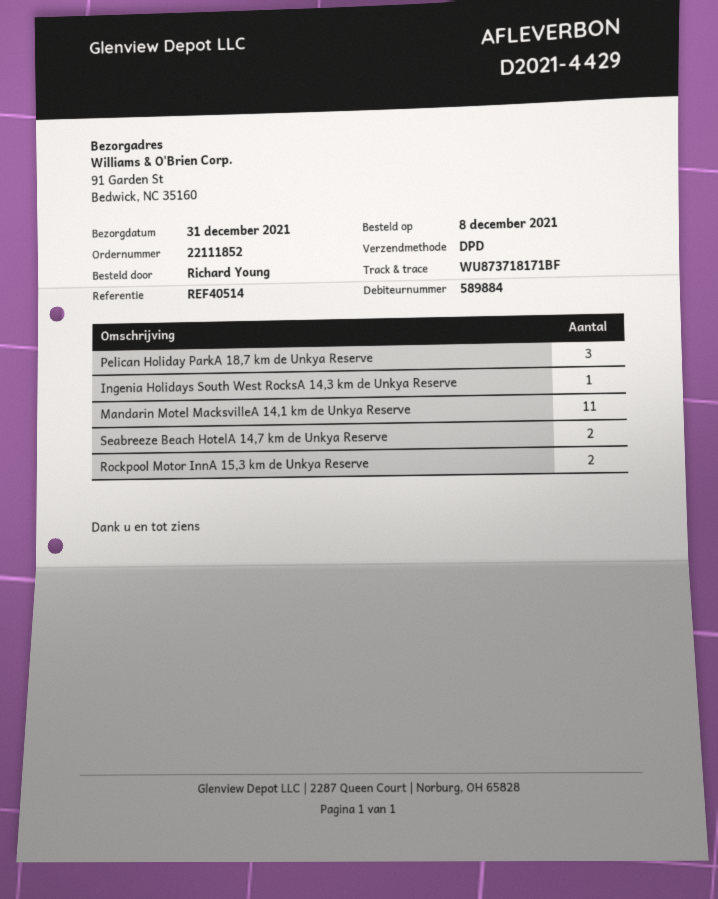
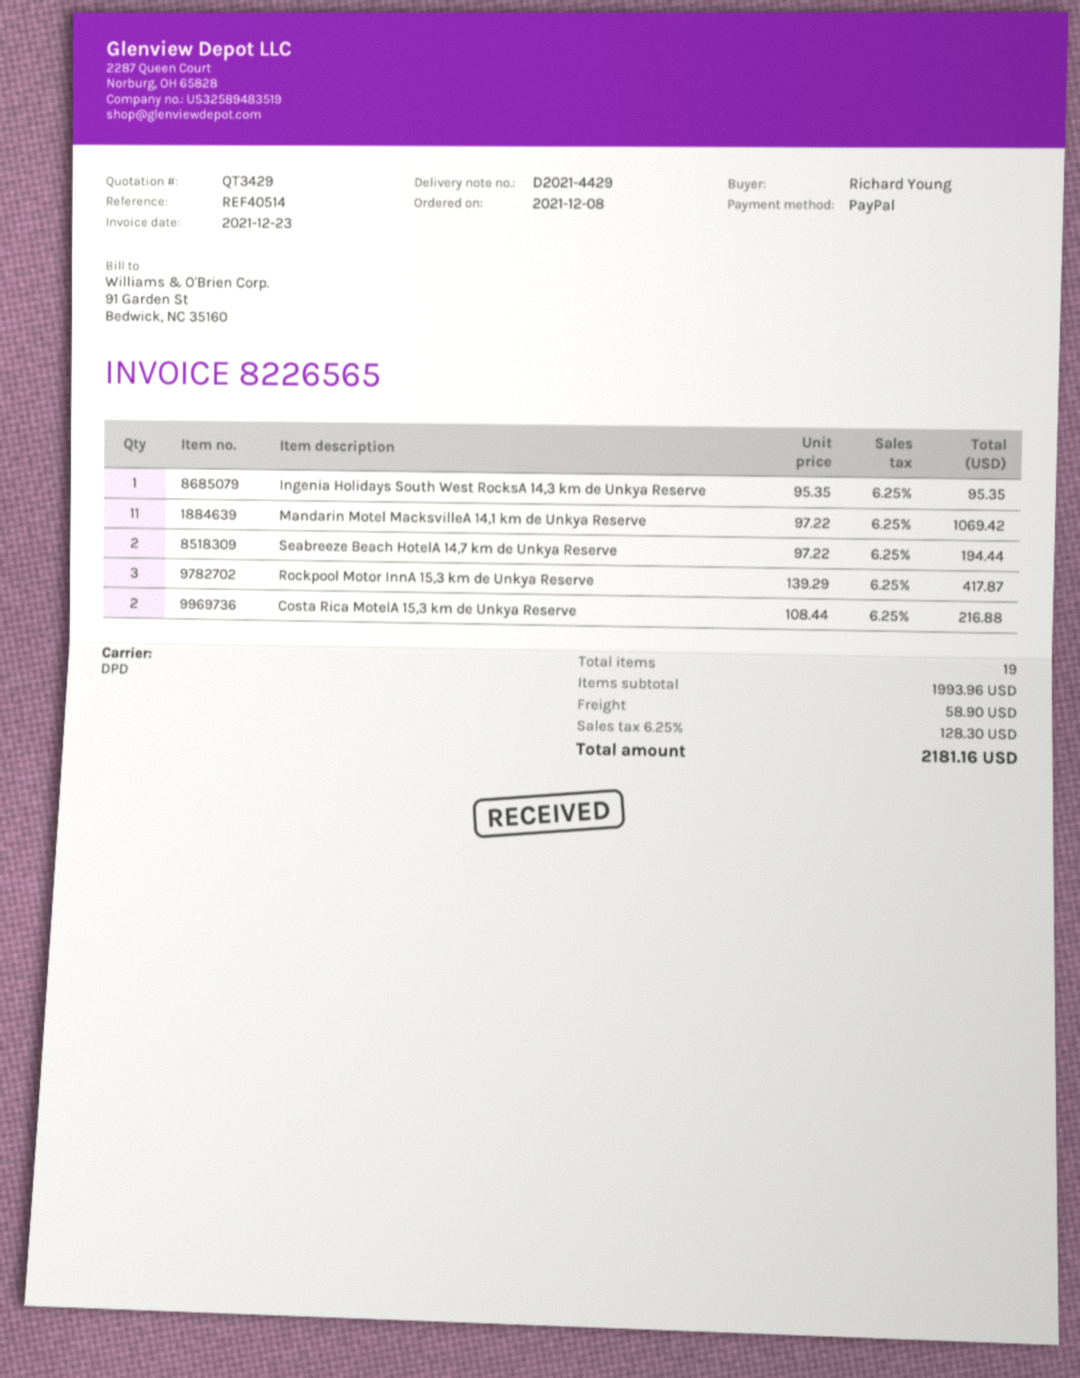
Pelican Holiday ParkA 18,7 km de Unkya Reserve: 3 -> none
Rockpool Motor InnA 15,3 km de Unkya Reserve: 2 -> 3
Costa Rica MotelA 15,3 km de Unkya Reserve: none -> 2

